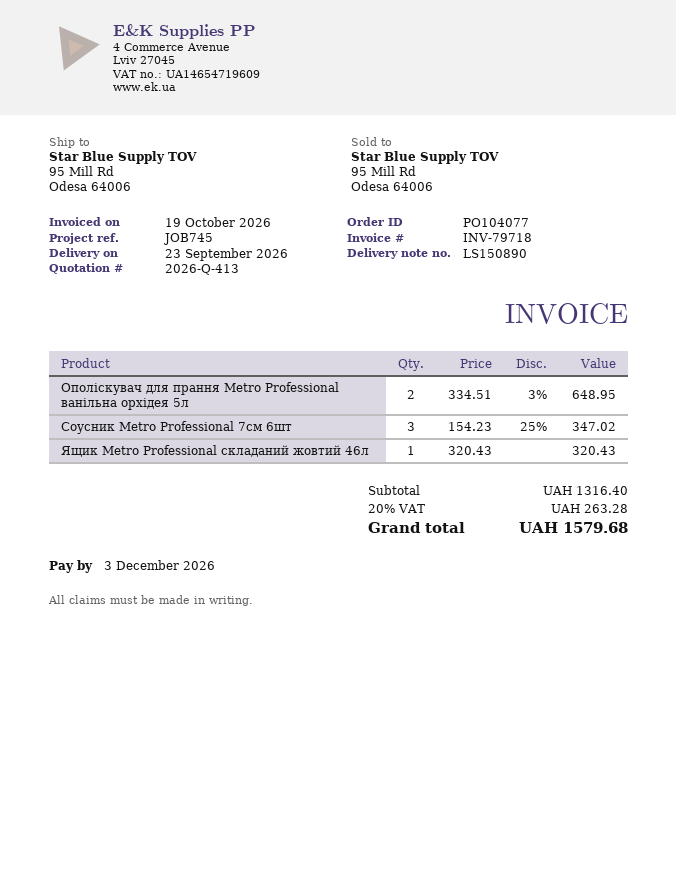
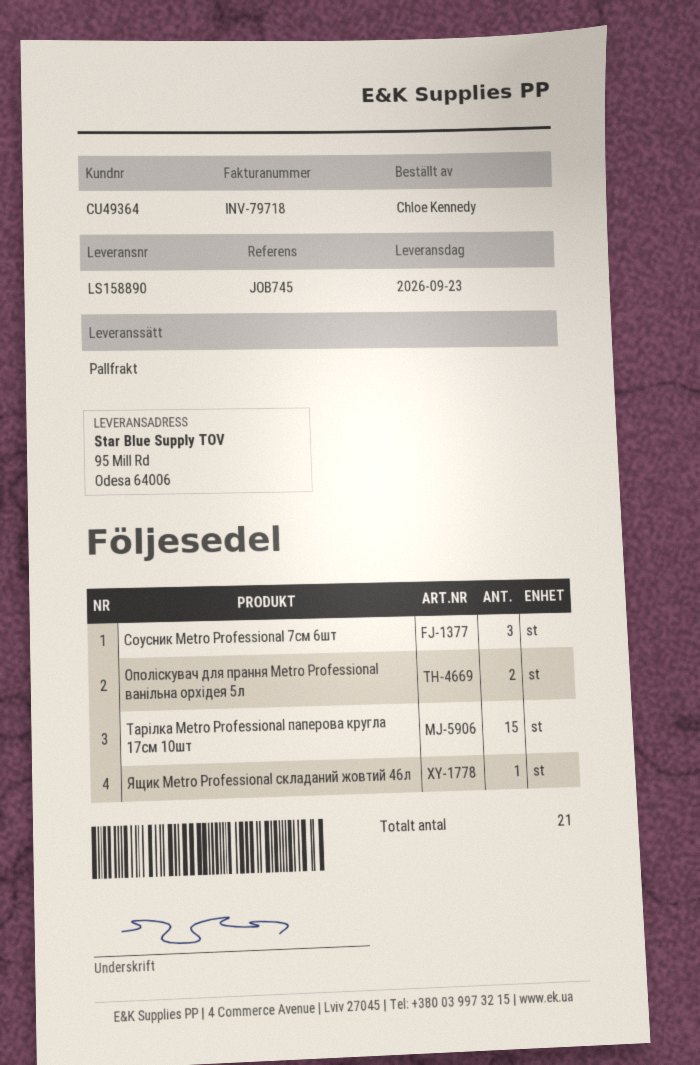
delivery note number: LS150890 -> LS158890
Тарілка Metro Professional паперова кругла 17см 10шт: none -> 15

